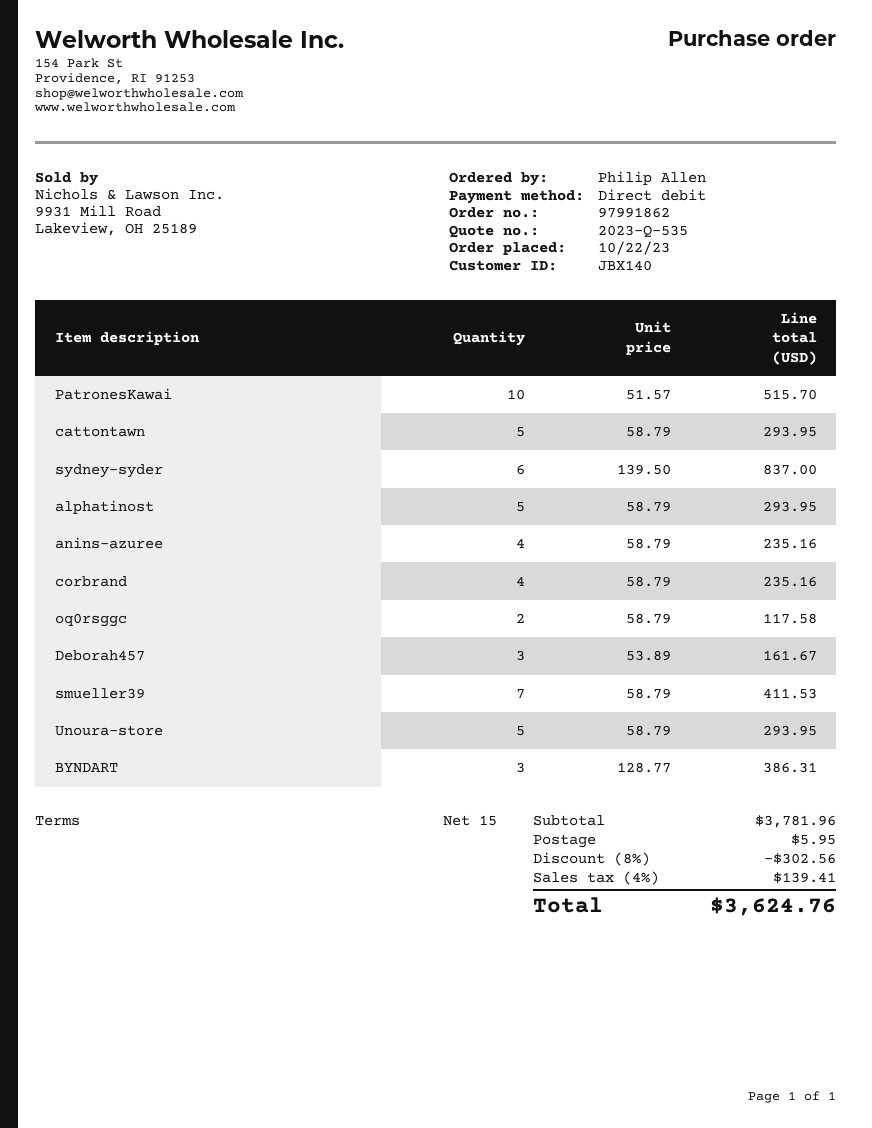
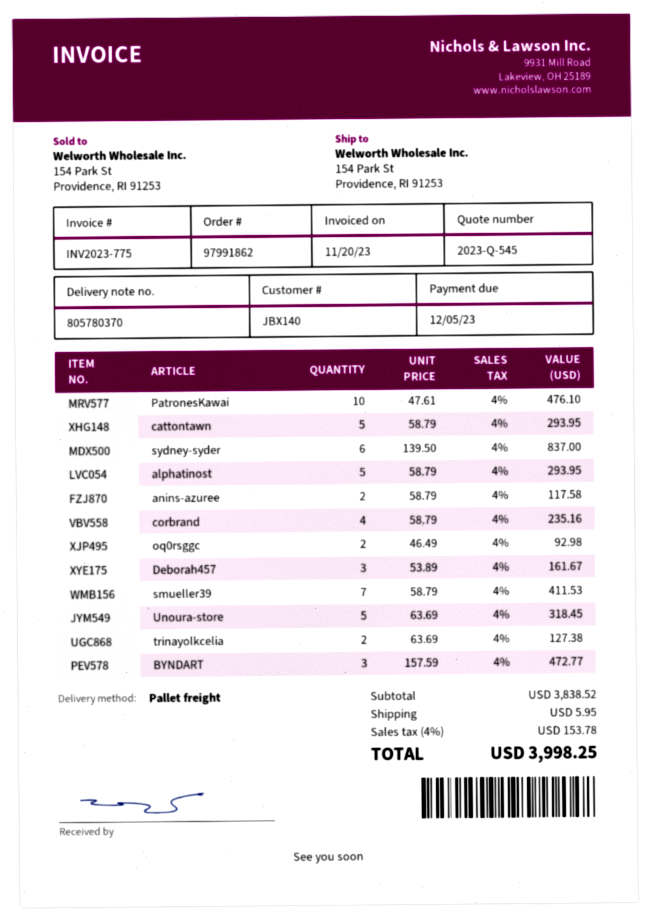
quote number: 2023-Q-535 -> 2023-Q-545
PatronesKawai: 10 x 51.57 = 515.70 -> 10 x 47.61 = 476.10
anins-azuree: 4 x 58.79 = 235.16 -> 2 x 58.79 = 117.58
oq0rsggc: 2 x 58.79 = 117.58 -> 2 x 46.49 = 92.98
Unoura-store: 5 x 58.79 = 293.95 -> 5 x 63.69 = 318.45
BYNDART: 3 x 128.77 = 386.31 -> 3 x 157.59 = 472.77
trinayolkcelia: none -> 2 x 63.69 = 127.38
subtotal: 3781.96 -> 3838.52
discount: 8% = 302.56 -> none
tax: 4% = 139.41 -> 4% = 153.78
total: 3624.76 -> 3998.25

